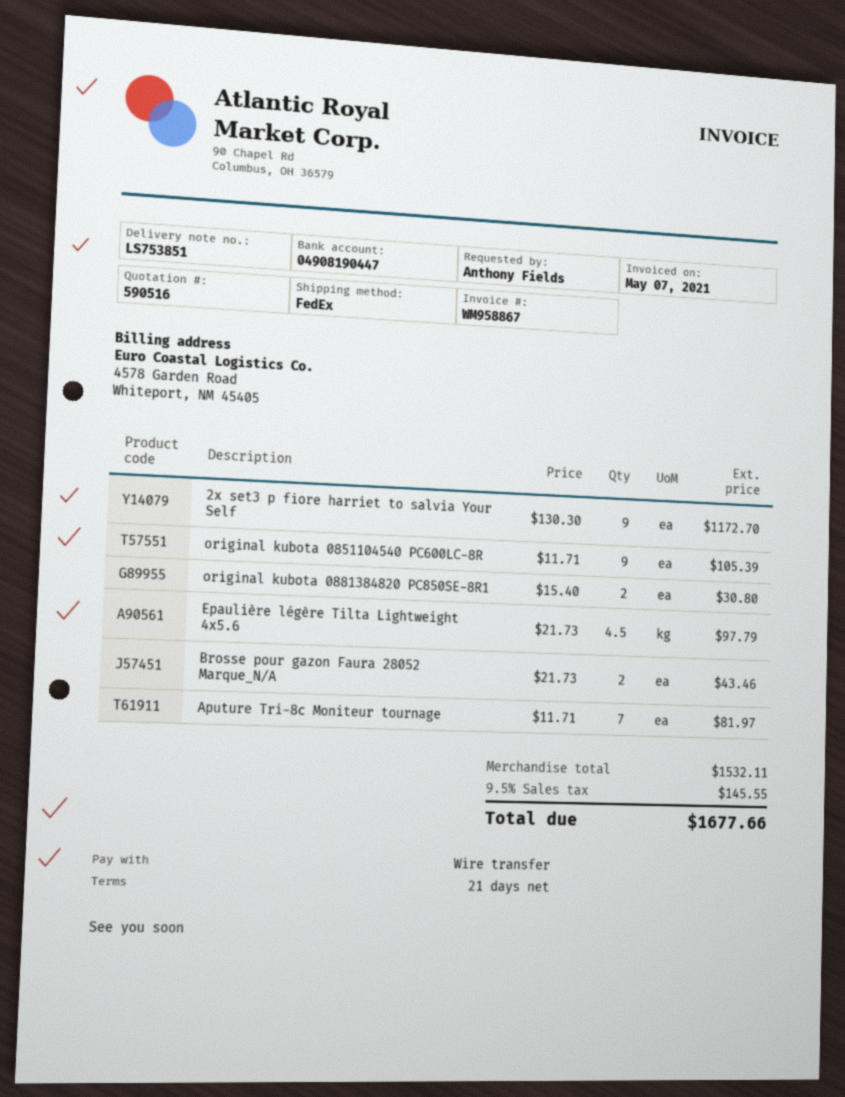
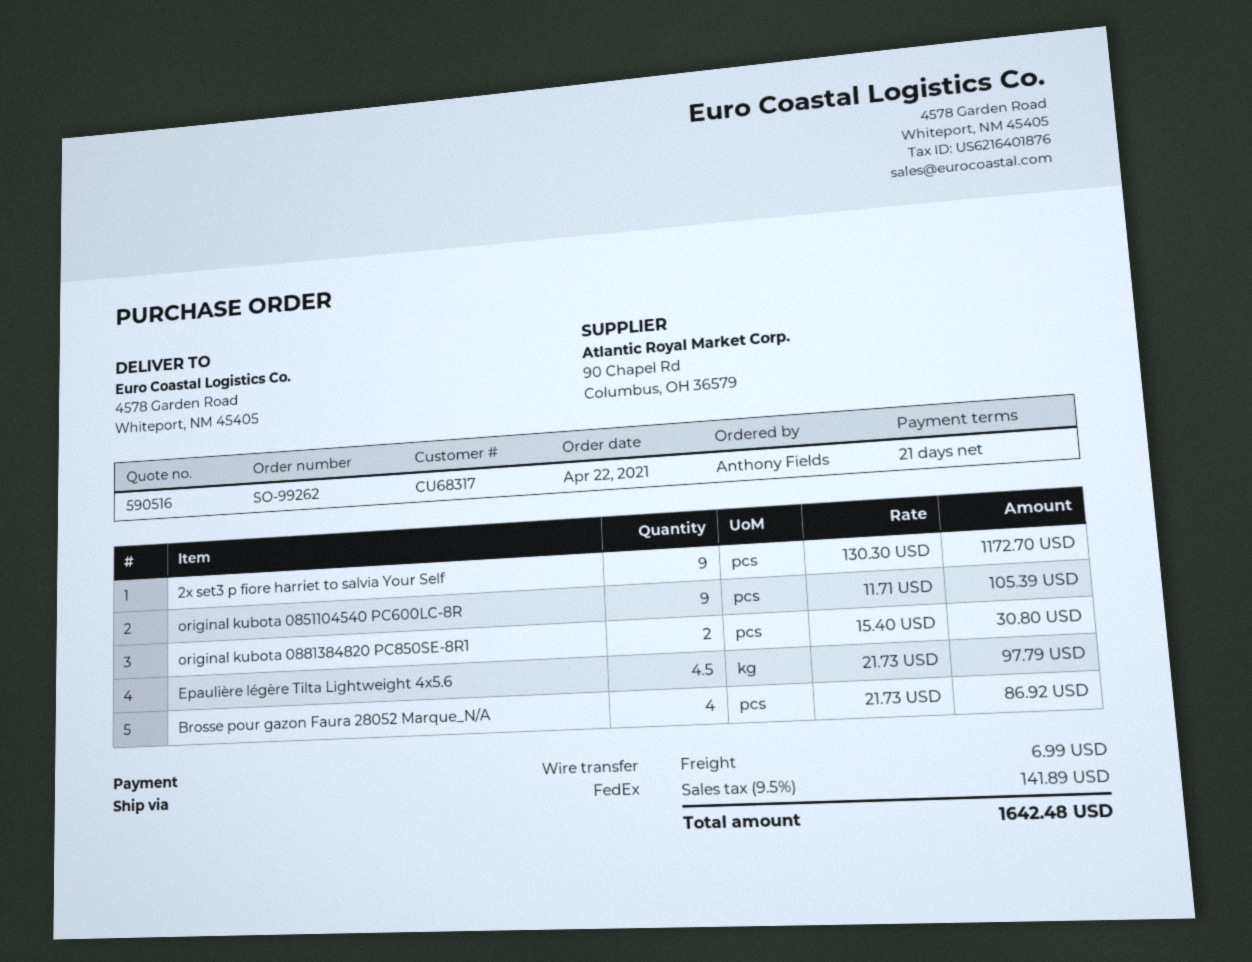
Brosse pour gazon Faura 28052 Marque_N/A: 2 x 21.73 = 43.46 -> 4 x 21.73 = 86.92
Aputure Tri-8c Moniteur tournage: 7 x 11.71 = 81.97 -> none
shipping: none -> 6.99
tax: 9.5% = 145.55 -> 9.5% = 141.89
total: 1677.66 -> 1642.48

